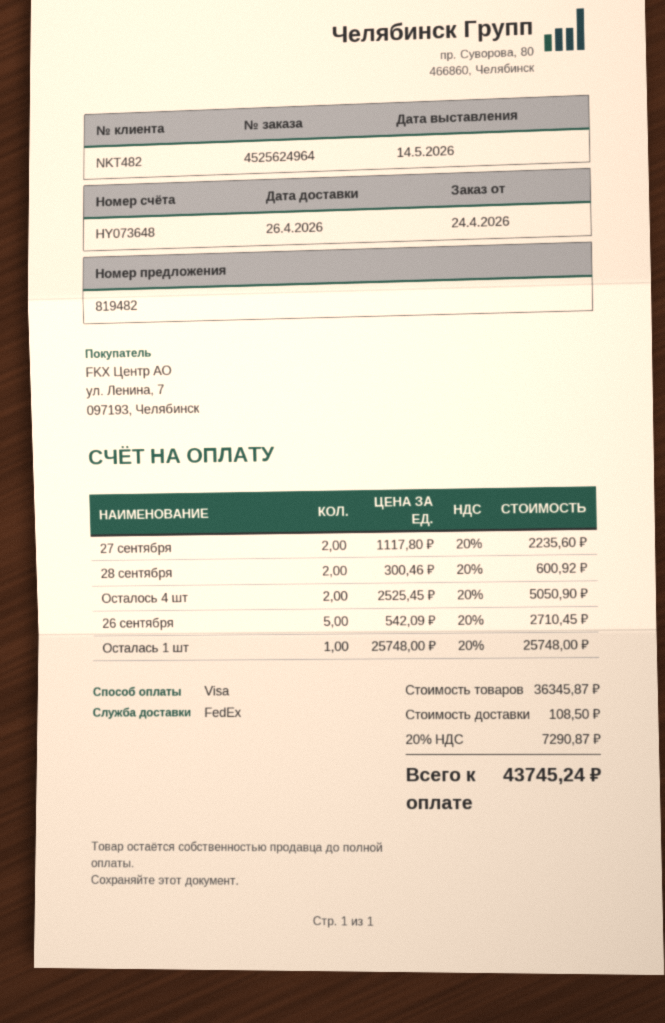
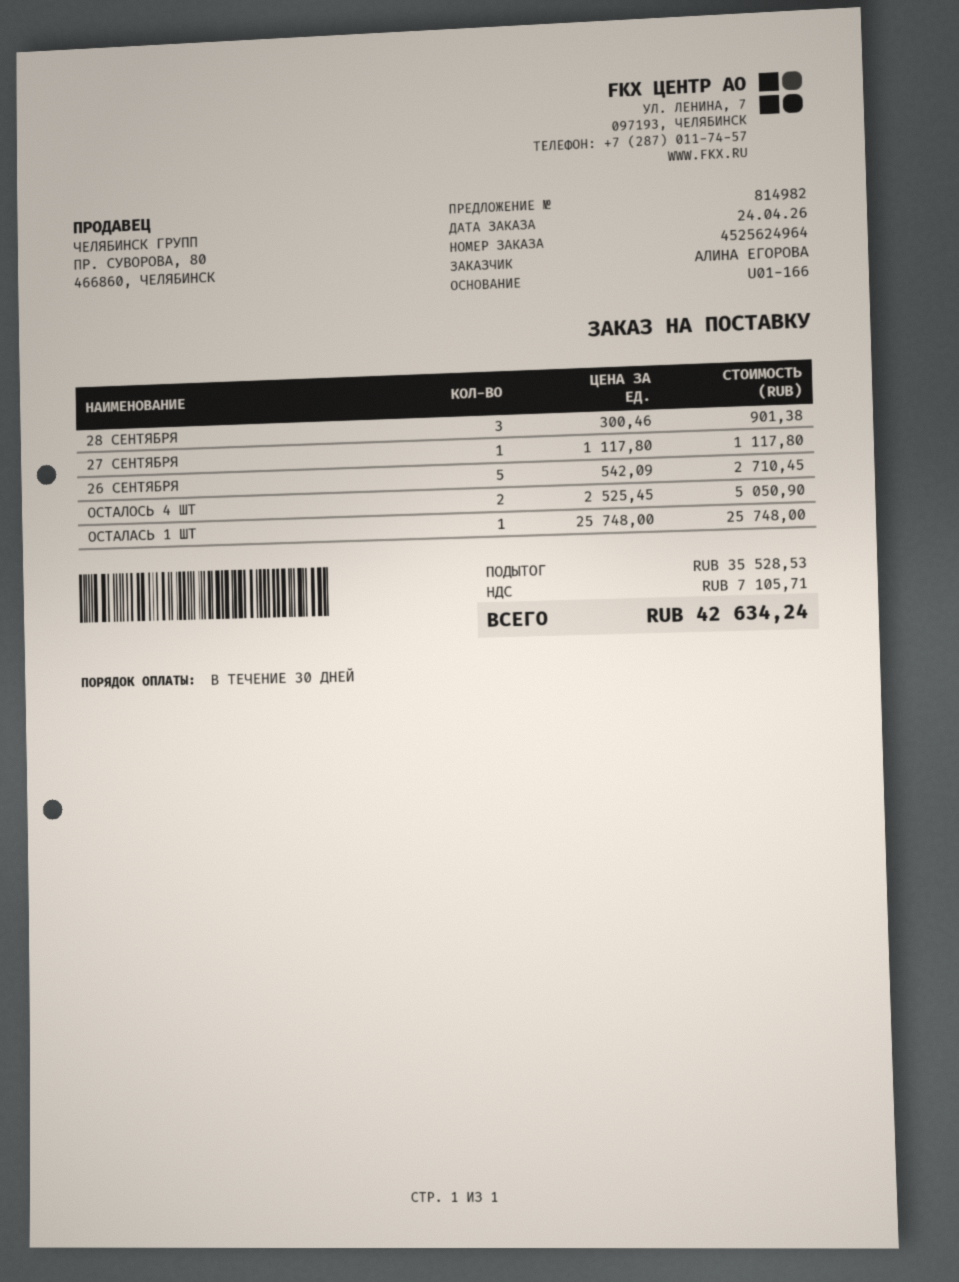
quote number: 819482 -> 814982
27 сентября: 2 x 1117.80 = 2235.60 -> 1 x 1117.80 = 1117.80
28 сентября: 2 x 300.46 = 600.92 -> 3 x 300.46 = 901.38
subtotal: 36345.87 -> 35528.53
shipping: 108.50 -> none
tax: 7290.87 -> 7105.71
total: 43745.24 -> 42634.24

